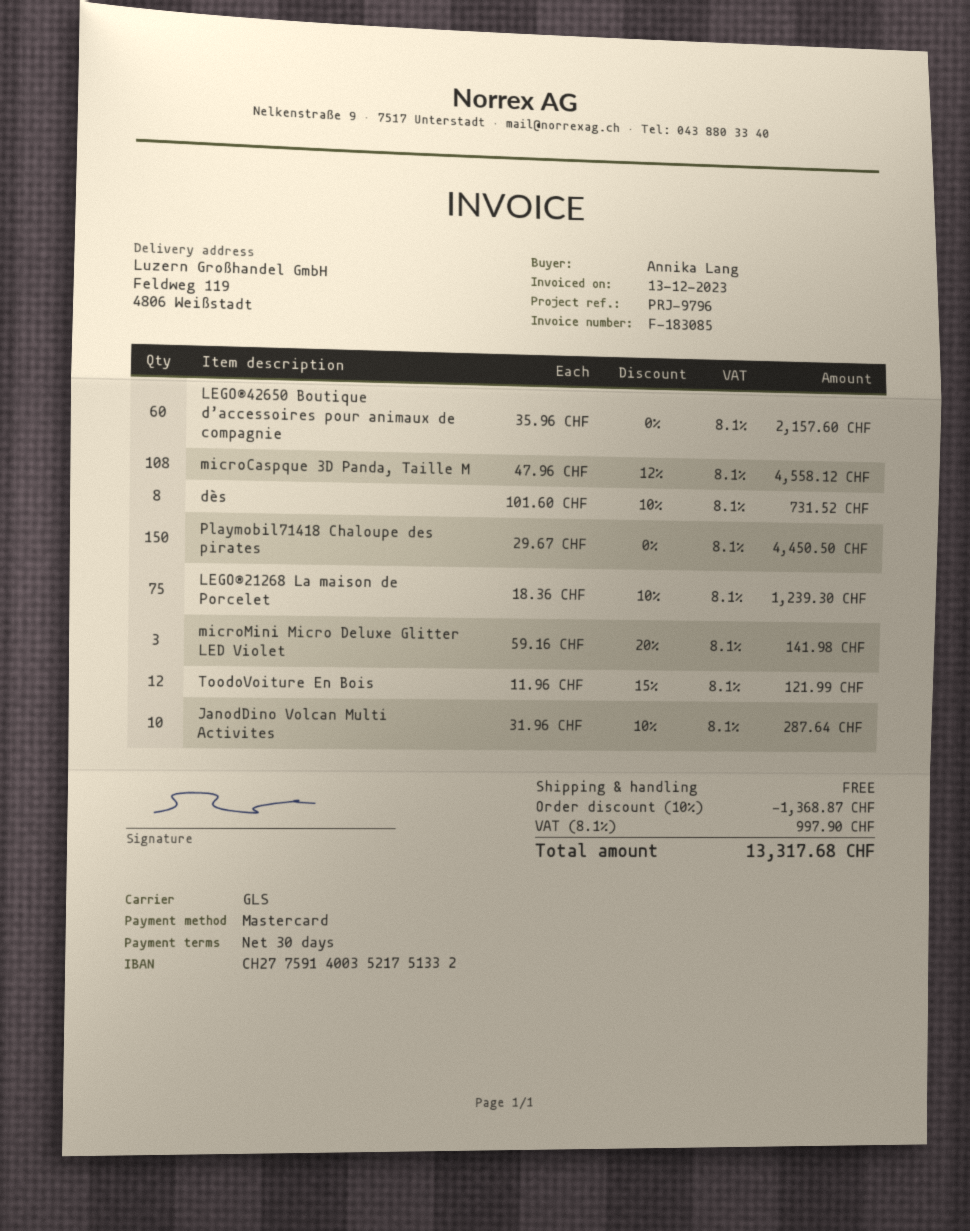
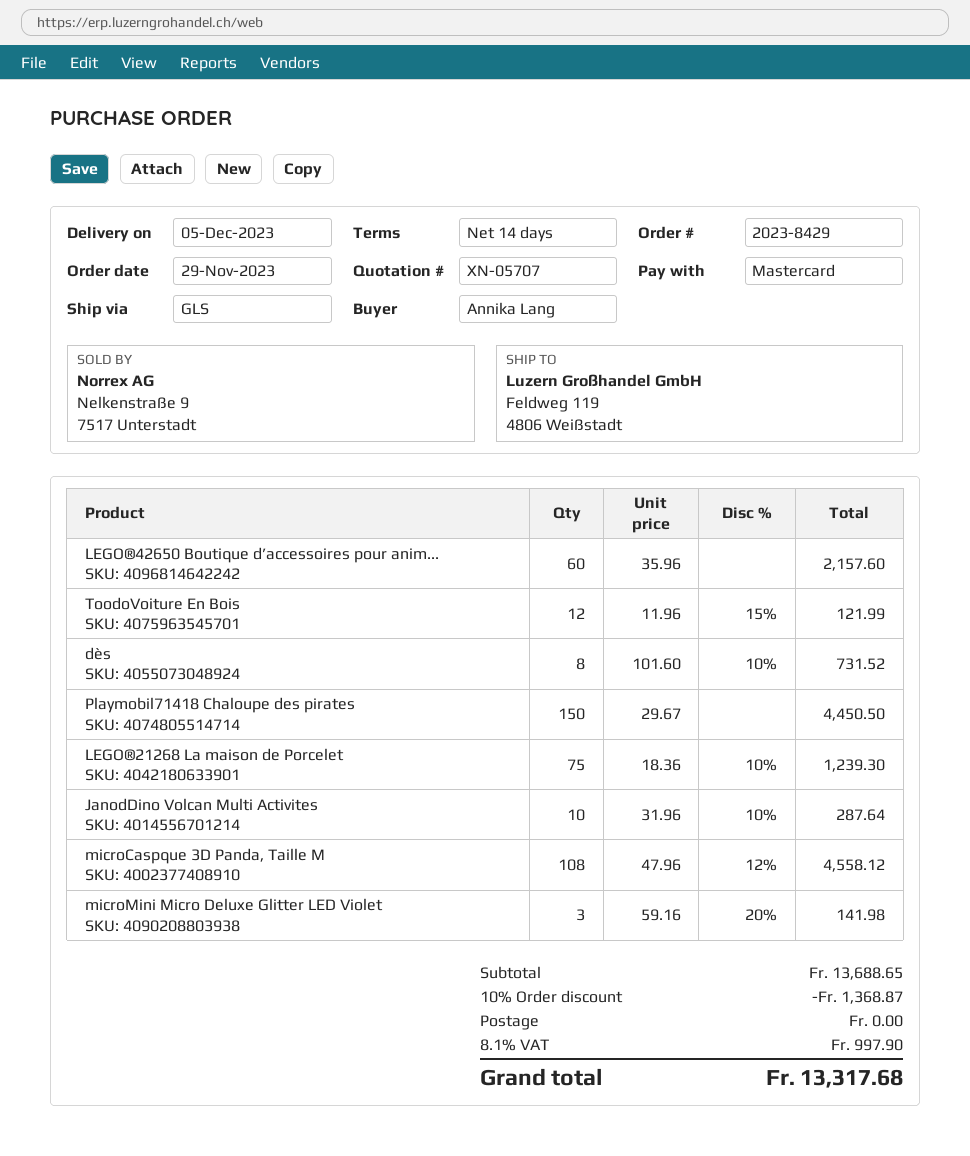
payment terms: 30 days -> 14 days

